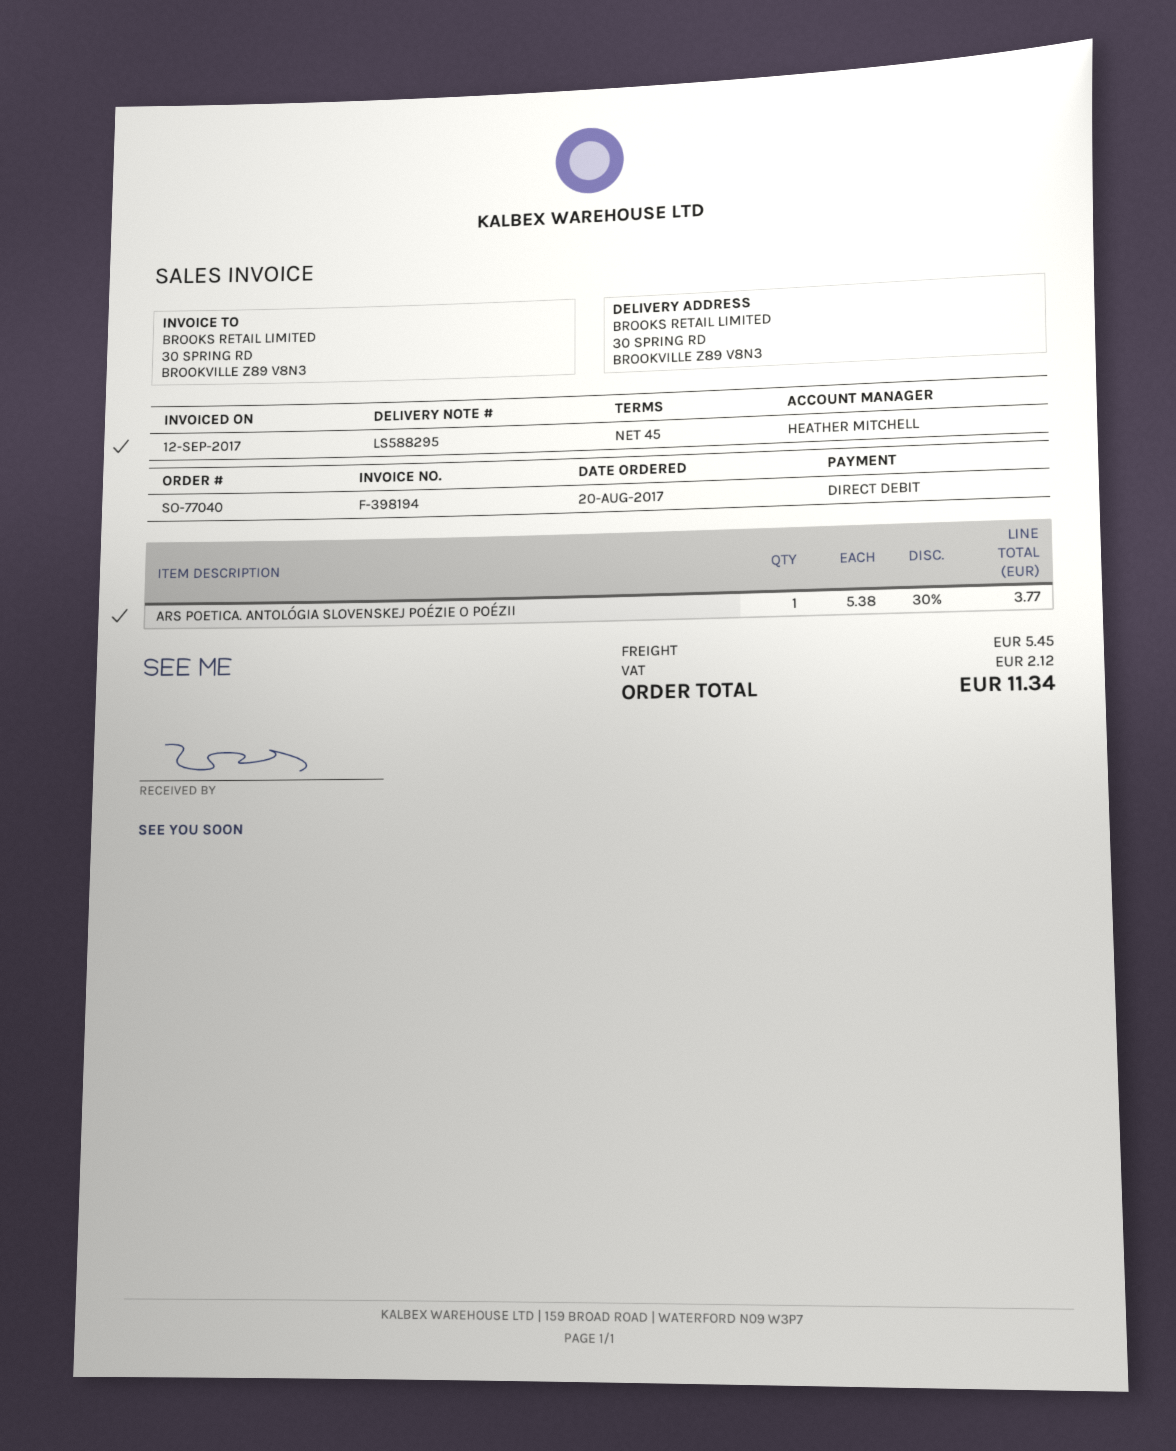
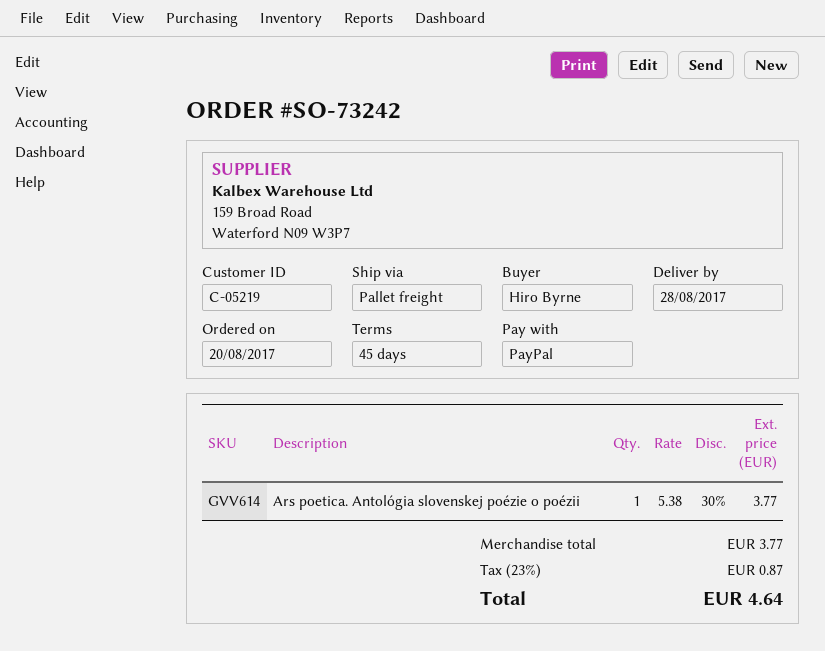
order number: SO-77040 -> SO-73242
payment method: direct debit -> PayPal
shipping: 5.45 -> none
tax: 2.12 -> 0.87
total: 11.34 -> 4.64

